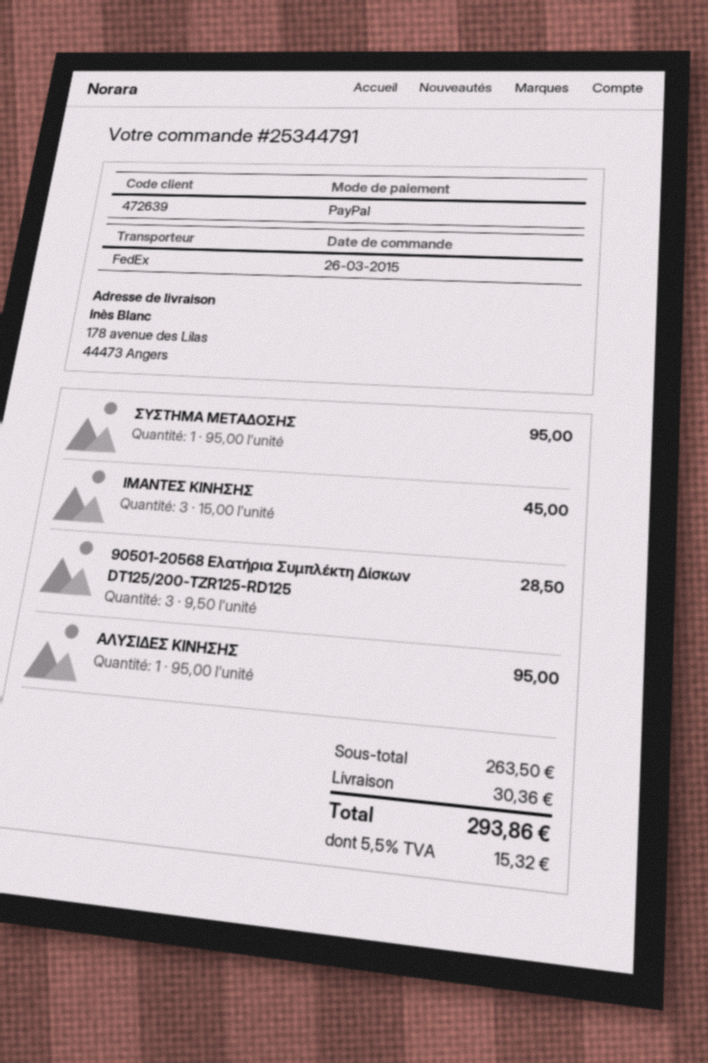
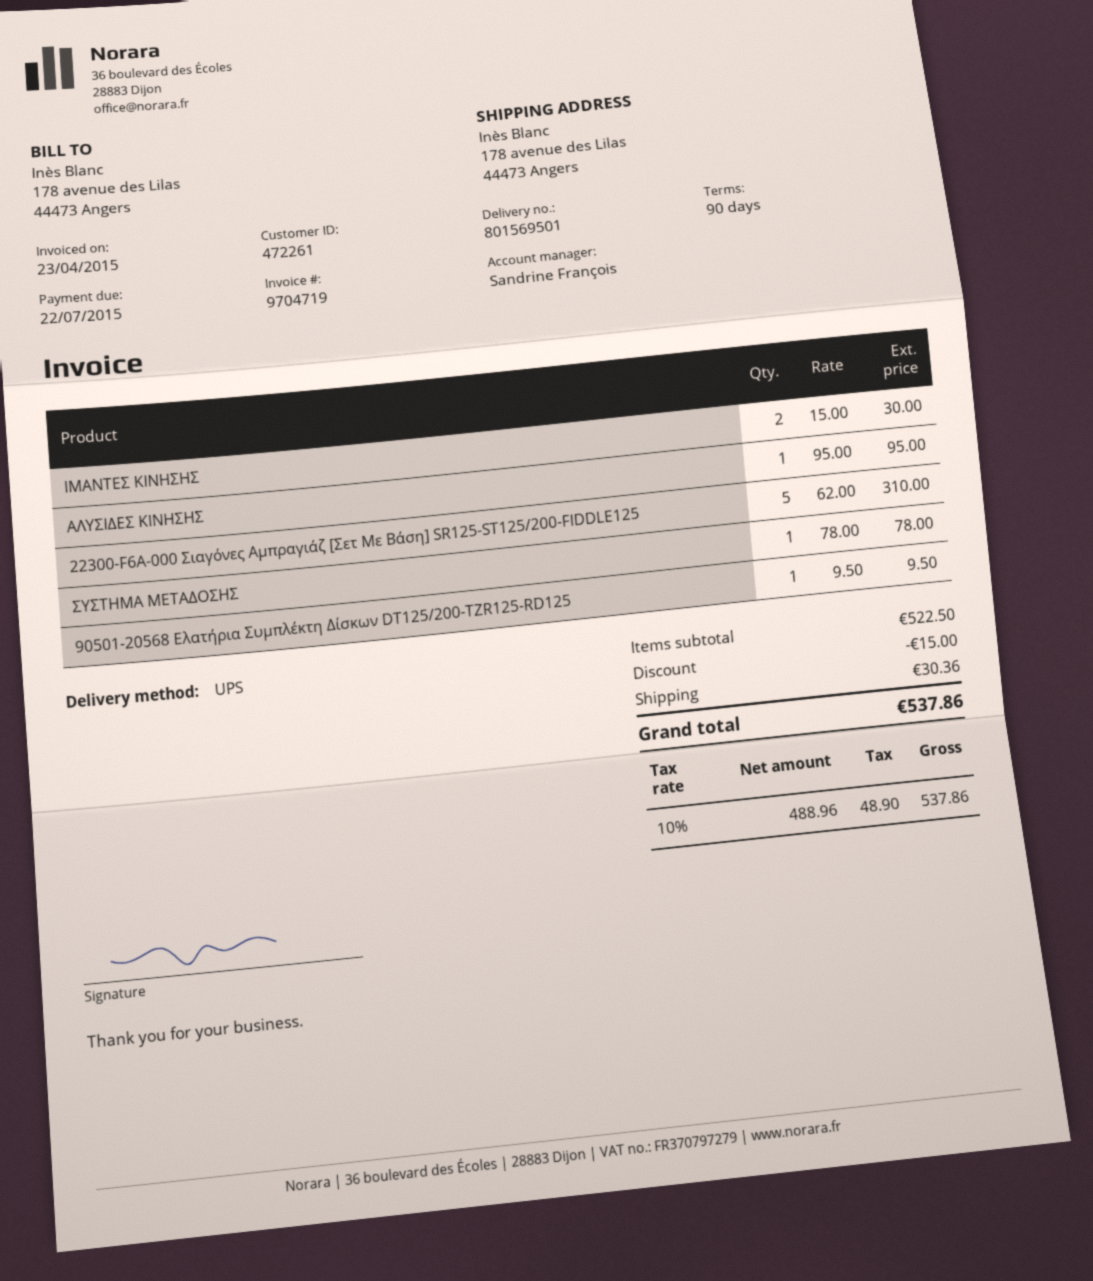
customer number: 472639 -> 472261
shipping method: FedEx -> UPS
ΣΥΣΤΗΜΑ ΜΕΤΑΔΟΣΗΣ: 1 x 95.00 = 95.00 -> 1 x 78.00 = 78.00
ΙΜΑΝΤΕΣ ΚΙΝΗΣΗΣ: 3 x 15.00 = 45.00 -> 2 x 15.00 = 30.00
90501-20568 Ελατήρια Συμπλέκτη Δίσκων DT125/200-TZR125-RD125: 3 x 9.50 = 28.50 -> 1 x 9.50 = 9.50
22300-F6A-000 Σιαγόνες Αμπραγιάζ [Σετ Με Βάση] SR125-ST125/200-FIDDLE125: none -> 5 x 62.00 = 310.00
subtotal: 263.50 -> 522.50
discount: none -> 15.00
tax: 5.5% = 15.32 -> 10% = 48.90
total: 293.86 -> 537.86

